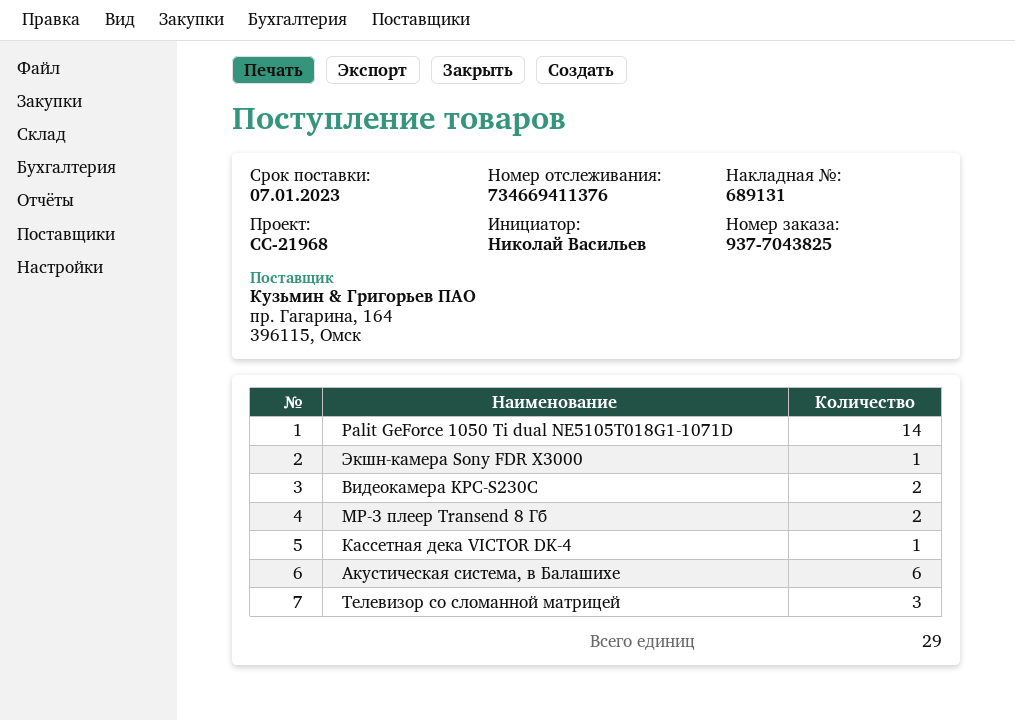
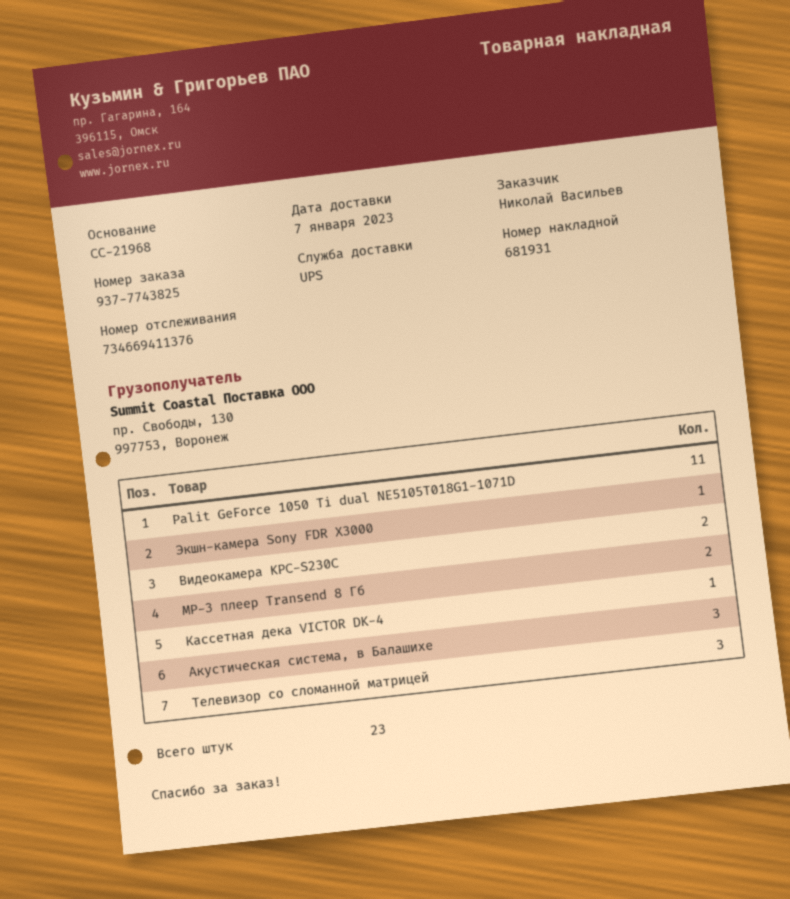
order number: 937-7043825 -> 937-7743825
delivery note number: 689131 -> 681931
Palit GeForce 1050 Ti dual NE5105T018G1-1071D: 14 -> 11
Акустическая система, в Балашихе: 6 -> 3
total quantity: 29 -> 23

